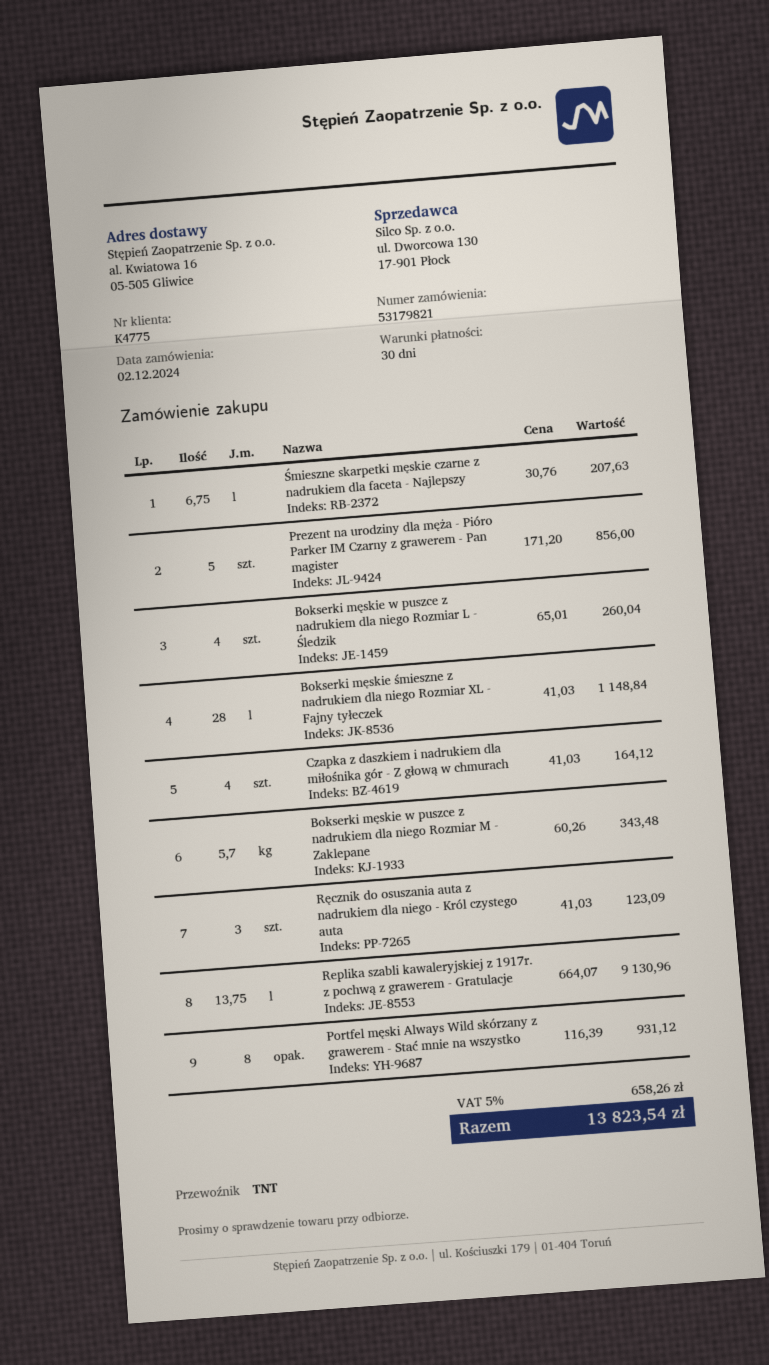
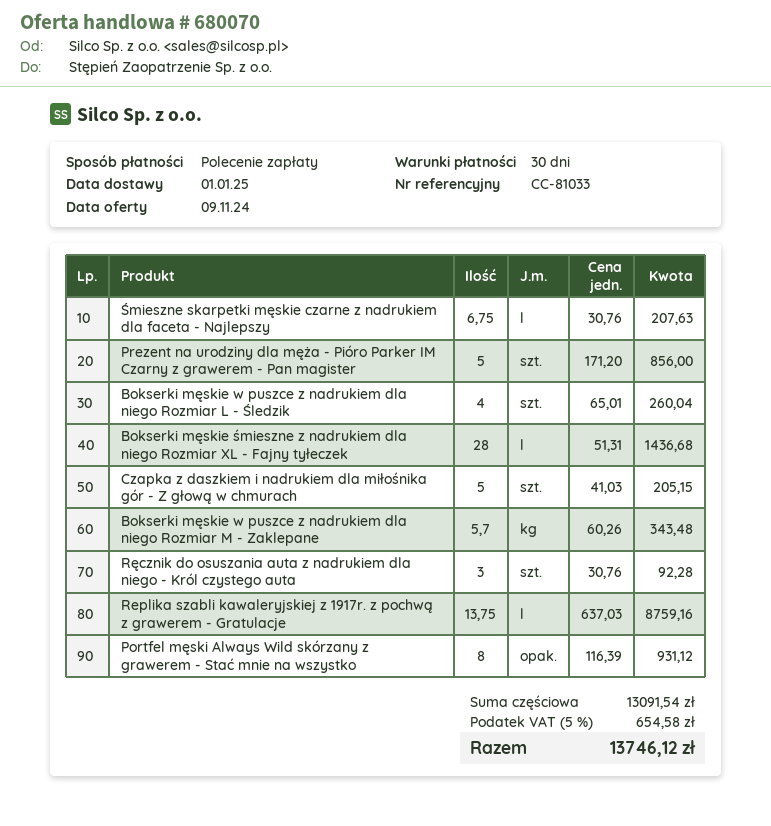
Bokserki męskie śmieszne z nadrukiem dla niego Rozmiar XL - Fajny tyłeczek: 28 x 41.03 = 1148.84 -> 28 x 51.31 = 1436.68
Czapka z daszkiem i nadrukiem dla miłośnika gór - Z głową w chmurach: 4 x 41.03 = 164.12 -> 5 x 41.03 = 205.15
Ręcznik do osuszania auta z nadrukiem dla niego - Król czystego auta: 3 x 41.03 = 123.09 -> 3 x 30.76 = 92.28
Replika szabli kawaleryjskiej z 1917r. z pochwą z grawerem - Gratulacje: 13.75 x 664.07 = 9130.96 -> 13.75 x 637.03 = 8759.16
tax: 5% = 658.26 -> 5% = 654.58
total: 13823.54 -> 13746.12

